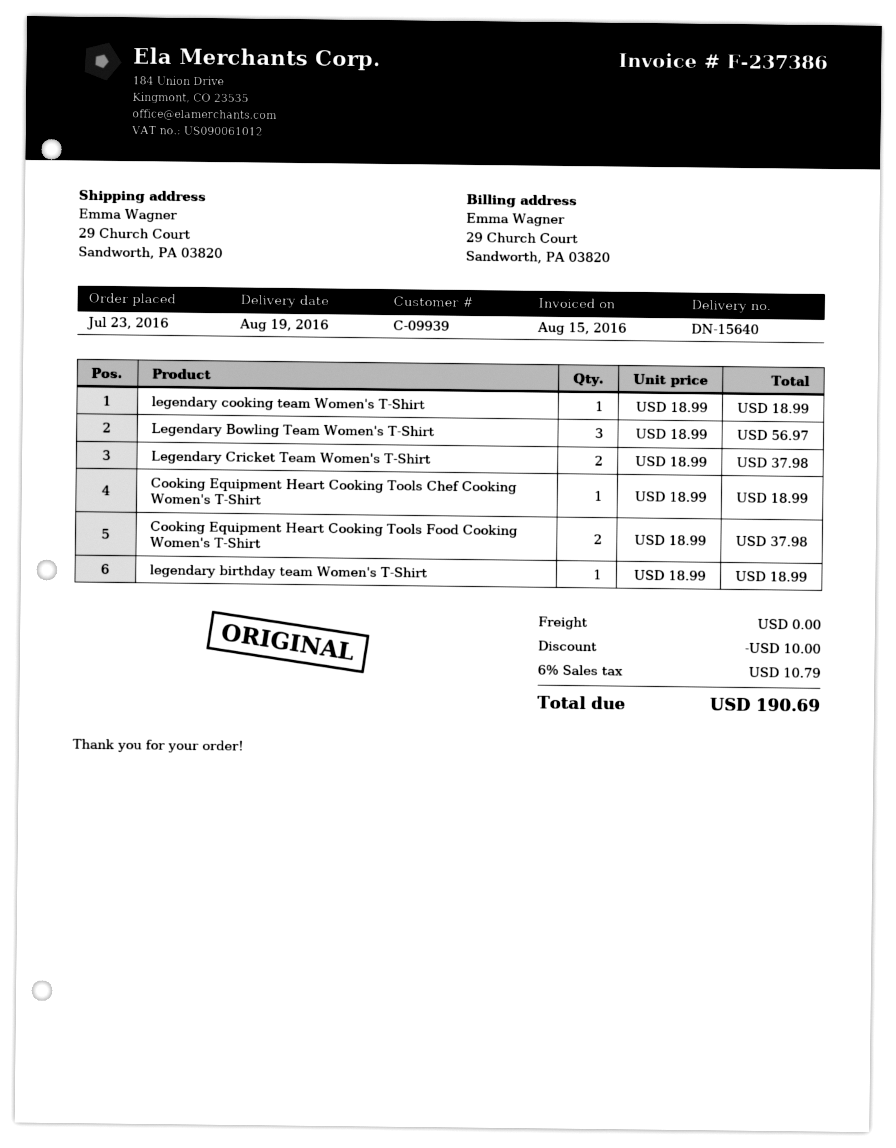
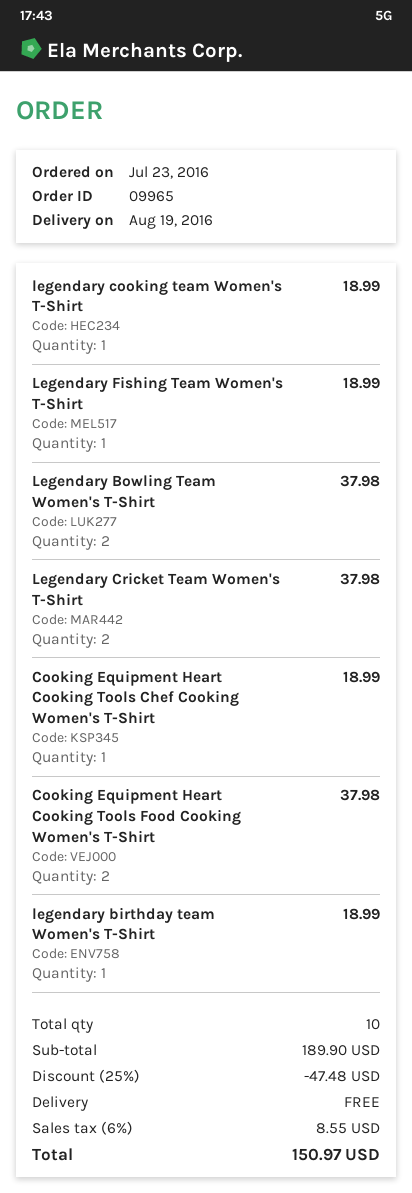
Legendary Bowling Team Women's T-Shirt: 3 for 56.97 -> 2 for 37.98
Legendary Fishing Team Women's T-Shirt: none -> 1 for 18.99
discount: 10.00 -> 47.48
tax: 6% = 10.79 -> 6% = 8.55
total: 190.69 -> 150.97

